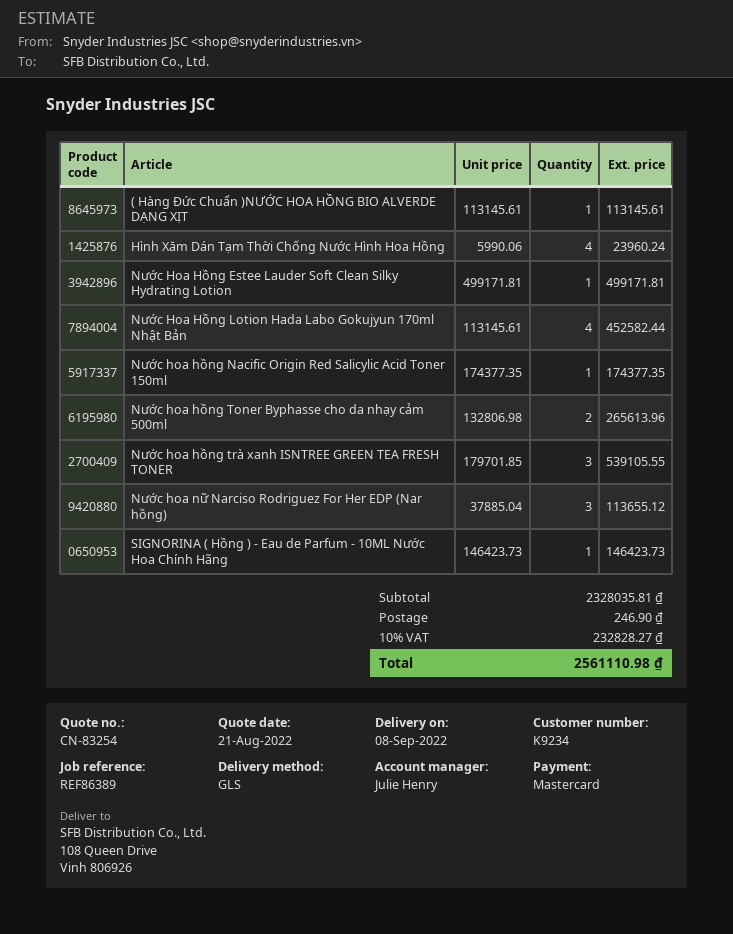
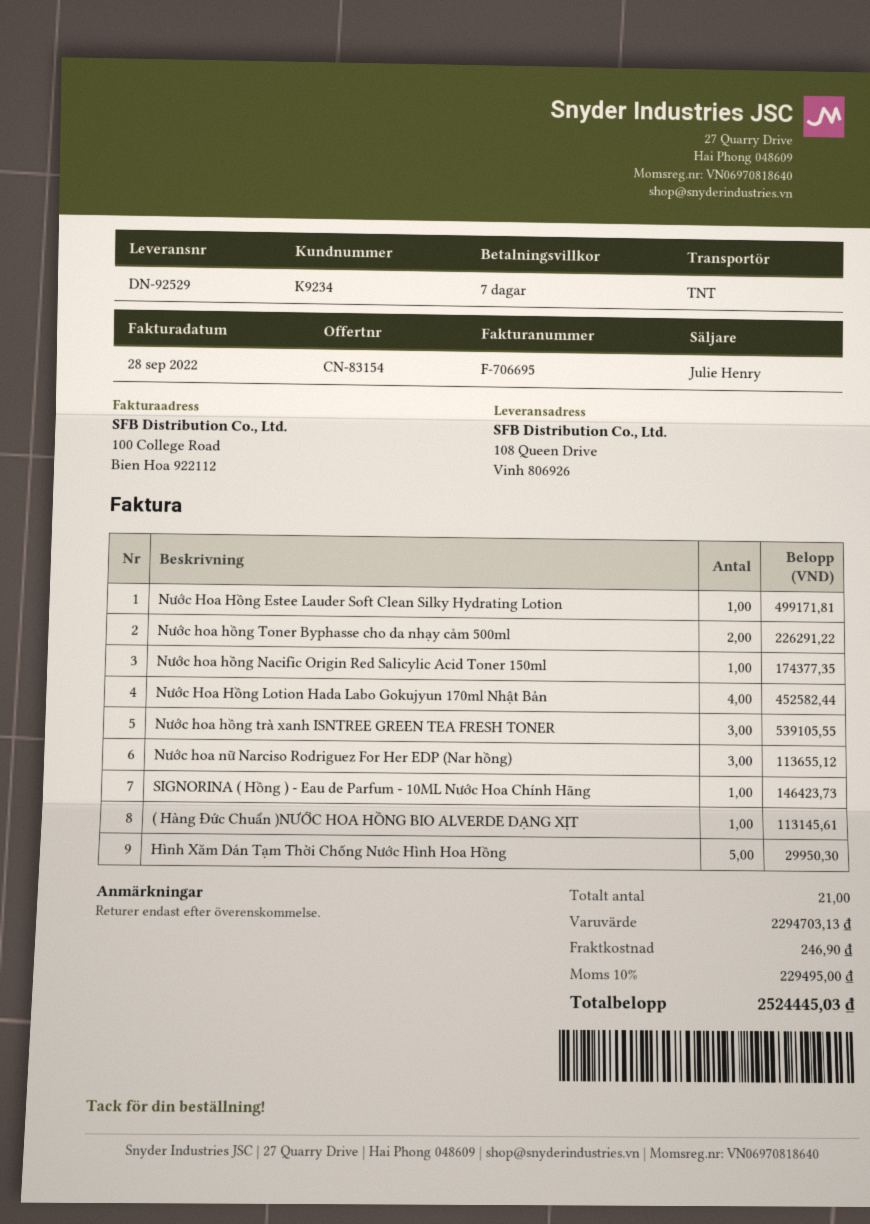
quote number: CN-83254 -> CN-83154
shipping method: GLS -> TNT
Hình Xăm Dán Tạm Thời Chống Nước Hình Hoa Hồng: 4 for 23960.24 -> 5 for 29950.30
Nước hoa hồng Toner Byphasse cho da nhạy cảm 500ml: 2 for 265613.96 -> 2 for 226291.22
subtotal: 2328035.81 -> 2294703.13
tax: 10% = 232828.27 -> 10% = 229495.00
total: 2561110.98 -> 2524445.03

